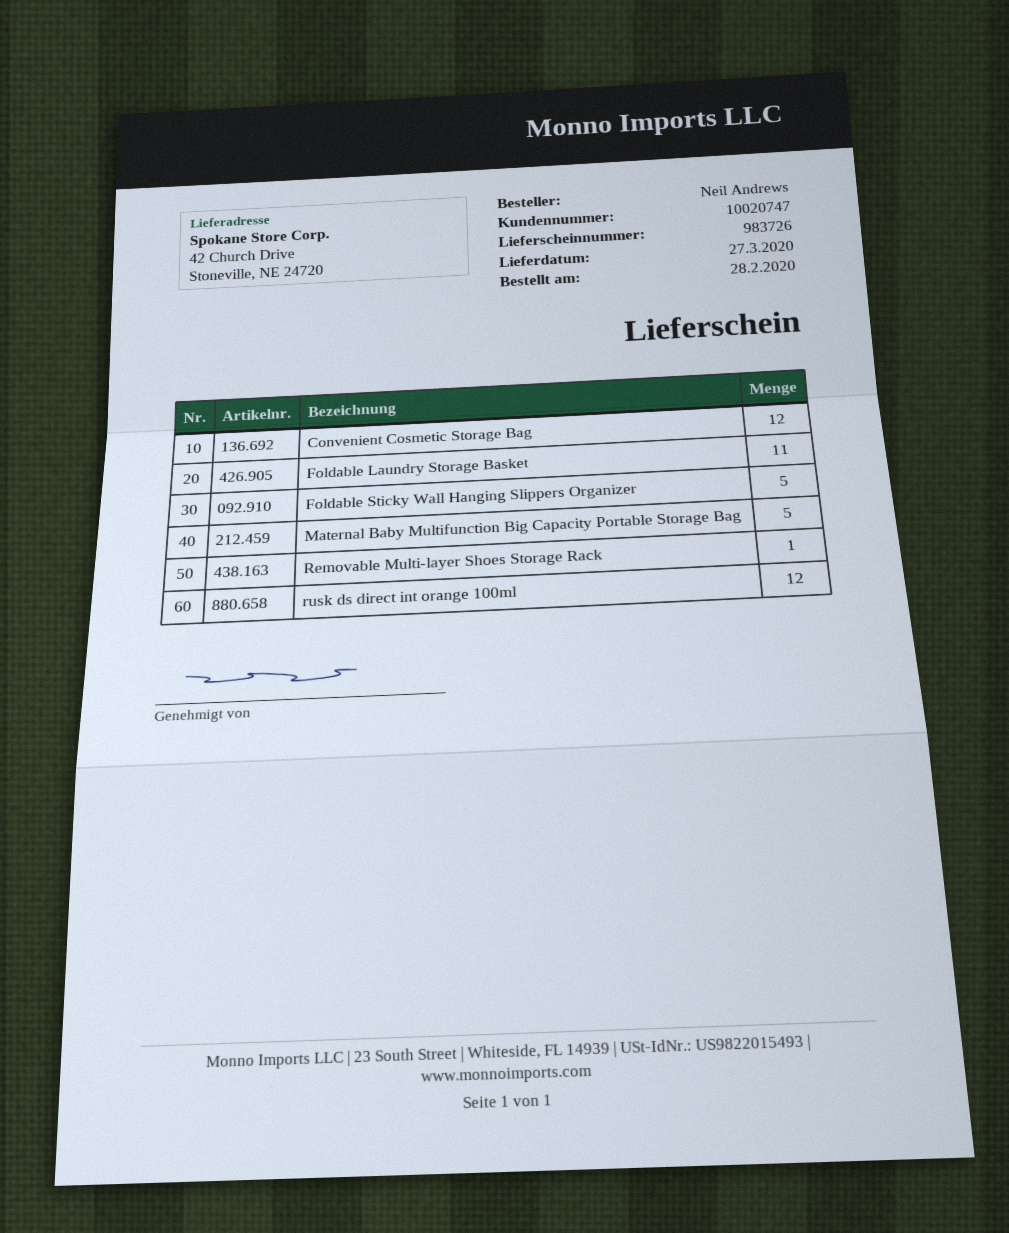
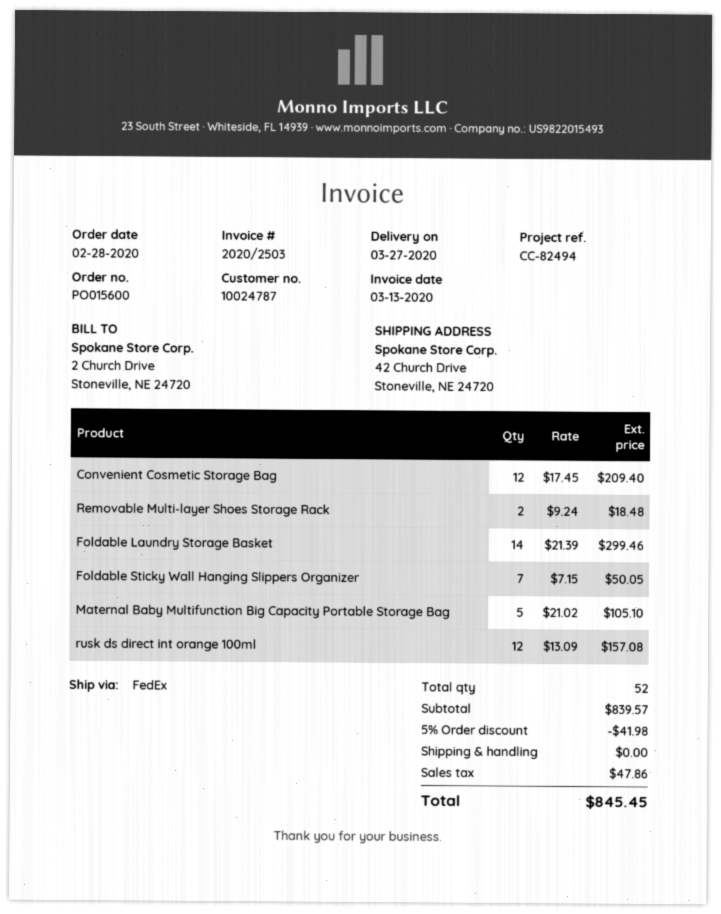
customer number: 10020747 -> 10024787
Foldable Laundry Storage Basket: 11 -> 14
Foldable Sticky Wall Hanging Slippers Organizer: 5 -> 7
Removable Multi-layer Shoes Storage Rack: 1 -> 2

